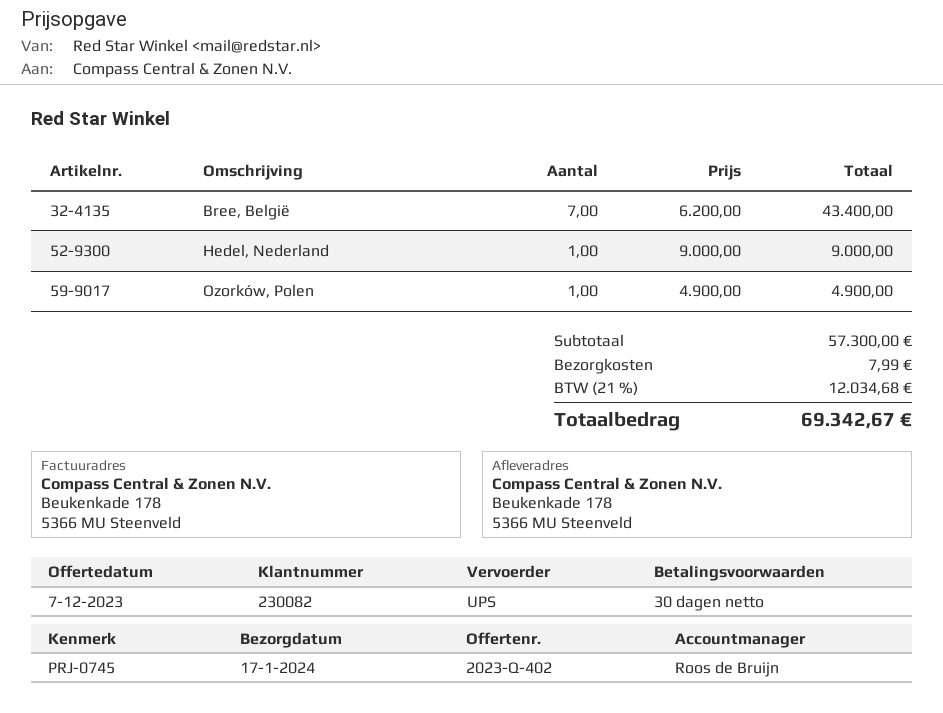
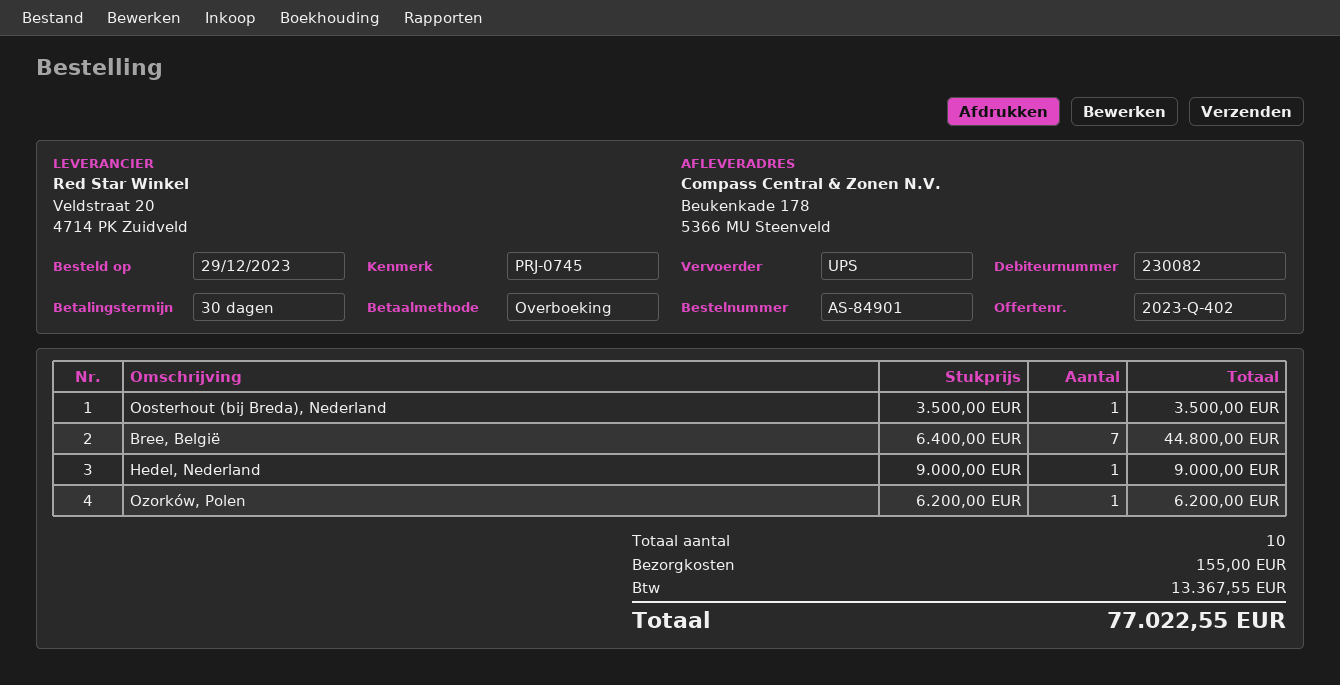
Bree, België: 7 x 6200.00 = 43400.00 -> 7 x 6400.00 = 44800.00
Ozorków, Polen: 1 x 4900.00 = 4900.00 -> 1 x 6200.00 = 6200.00
Oosterhout (bij Breda), Nederland: none -> 1 x 3500.00 = 3500.00
shipping: 7.99 -> 155.00
tax: 12034.68 -> 13367.55
total: 69342.67 -> 77022.55

